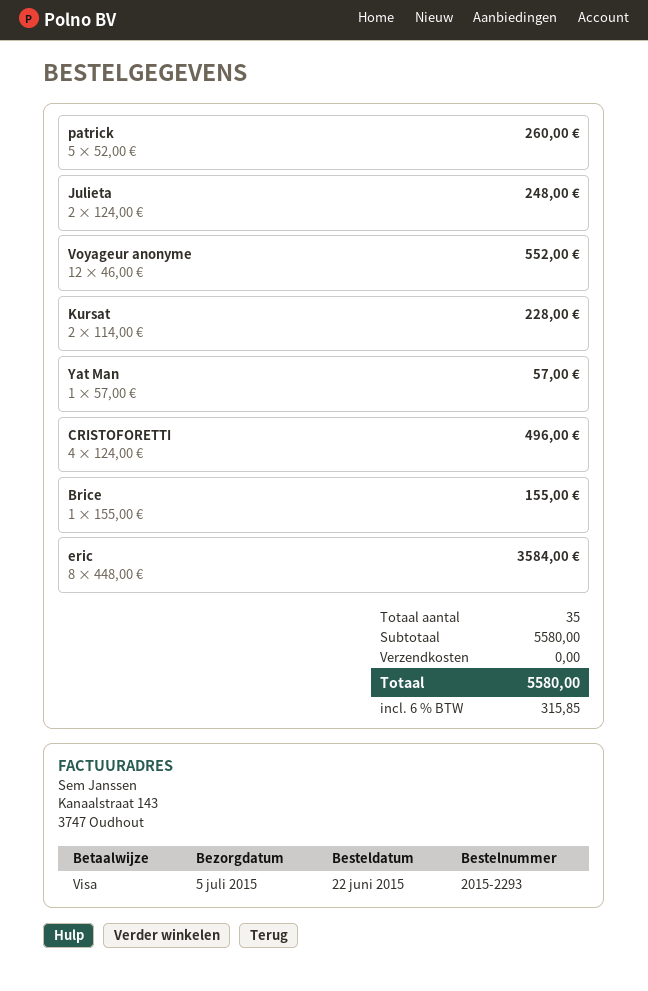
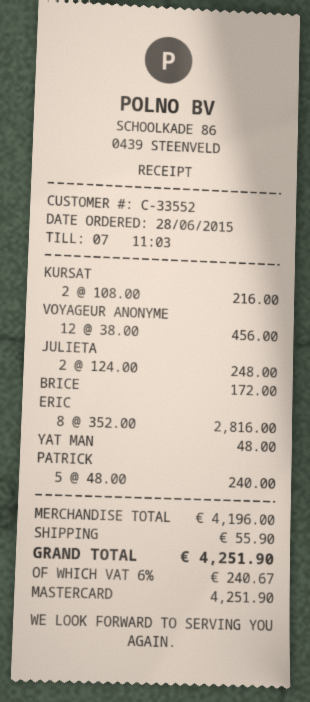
order date: 2015-06-22 -> 2015-06-28
payment method: Visa -> Mastercard
patrick: 5 x 52.00 = 260.00 -> 5 x 48.00 = 240.00
Voyageur anonyme: 12 x 46.00 = 552.00 -> 12 x 38.00 = 456.00
Kursat: 2 x 114.00 = 228.00 -> 2 x 108.00 = 216.00
Yat Man: 1 x 57.00 = 57.00 -> 1 x 48.00 = 48.00
CRISTOFORETTI: 4 x 124.00 = 496.00 -> none
Brice: 1 x 155.00 = 155.00 -> 1 x 172.00 = 172.00
eric: 8 x 448.00 = 3584.00 -> 8 x 352.00 = 2816.00
subtotal: 5580.00 -> 4196.00
shipping: 0.00 -> 55.90
tax: 6% = 315.85 -> 6% = 240.67
total: 5580.00 -> 4251.90

